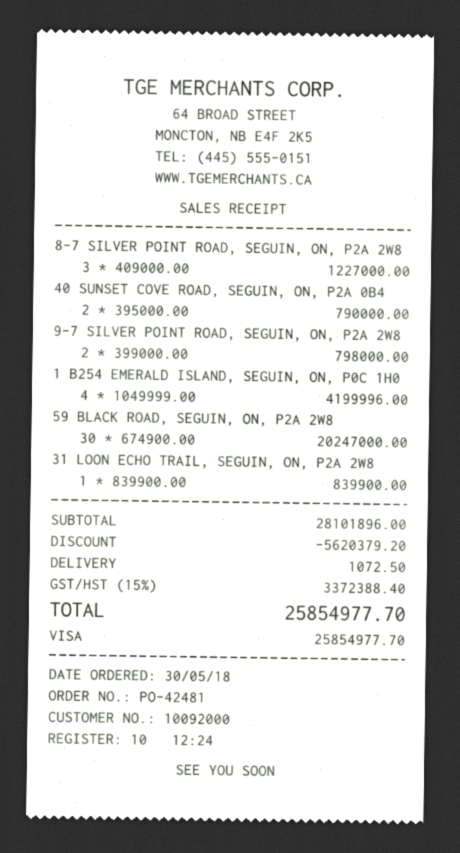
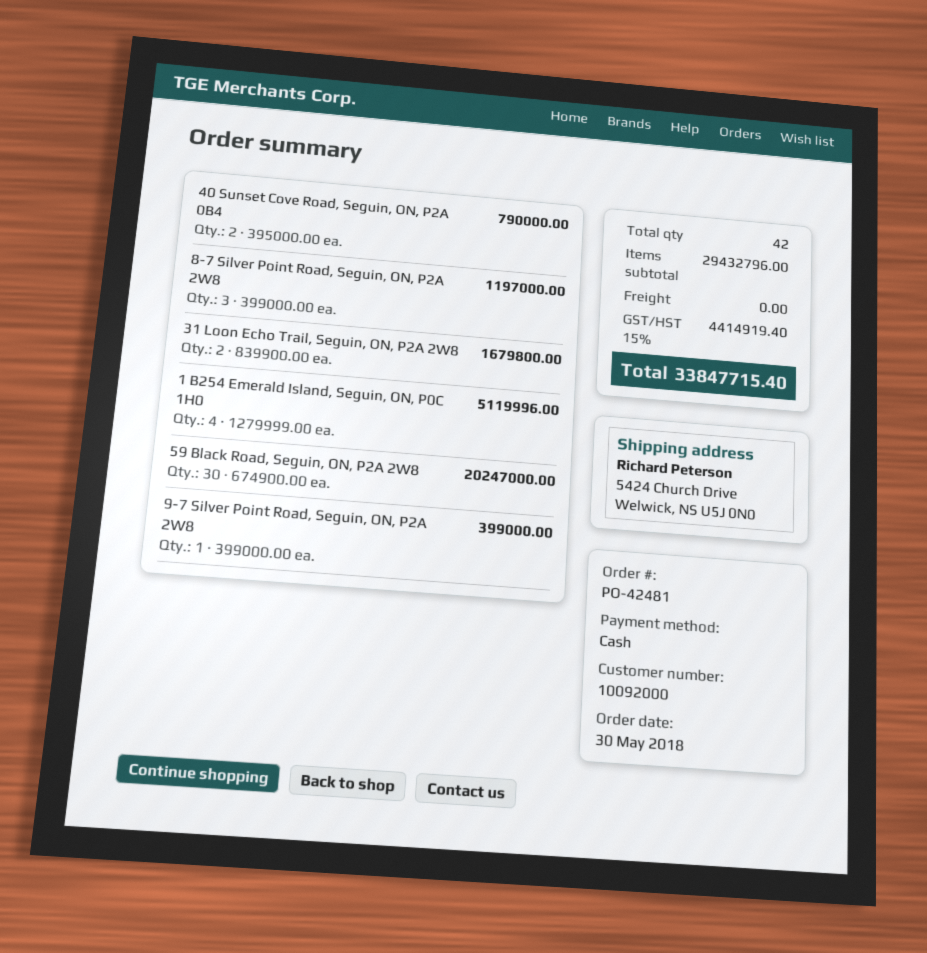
payment method: Visa -> cash
8-7 SILVER POINT ROAD, SEGUIN, ON, P2A 2W8: 3 x 409000.00 = 1227000.00 -> 3 x 399000.00 = 1197000.00
9-7 SILVER POINT ROAD, SEGUIN, ON, P2A 2W8: 2 x 399000.00 = 798000.00 -> 1 x 399000.00 = 399000.00
1 B254 EMERALD ISLAND, SEGUIN, ON, P0C 1H0: 4 x 1049999.00 = 4199996.00 -> 4 x 1279999.00 = 5119996.00
31 LOON ECHO TRAIL, SEGUIN, ON, P2A 2W8: 1 x 839900.00 = 839900.00 -> 2 x 839900.00 = 1679800.00
subtotal: 28101896.00 -> 29432796.00
discount: 5620379.20 -> none
shipping: 1072.50 -> 0.00
tax: 15% = 3372388.40 -> 15% = 4414919.40
total: 25854977.70 -> 33847715.40

